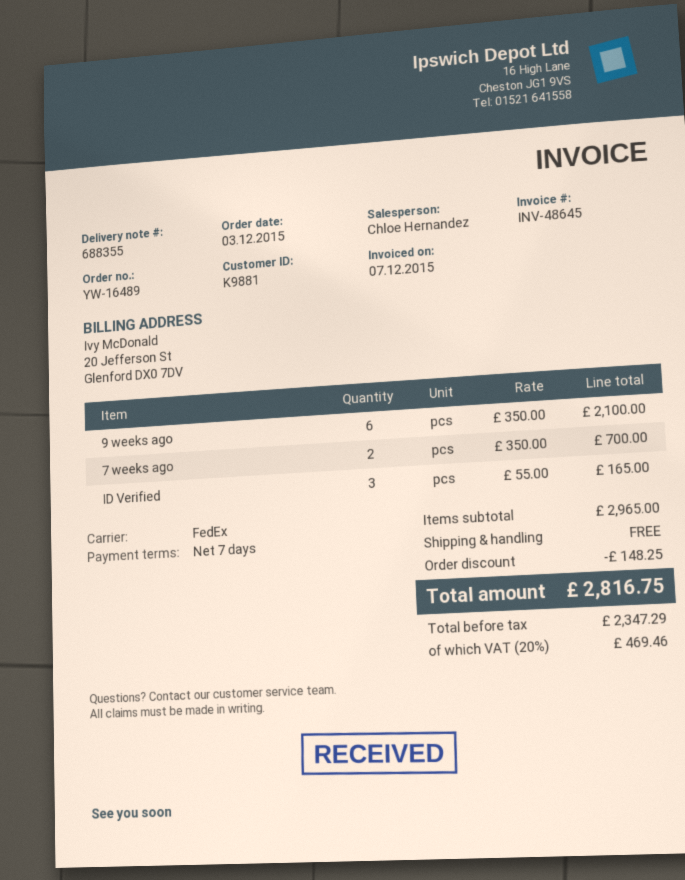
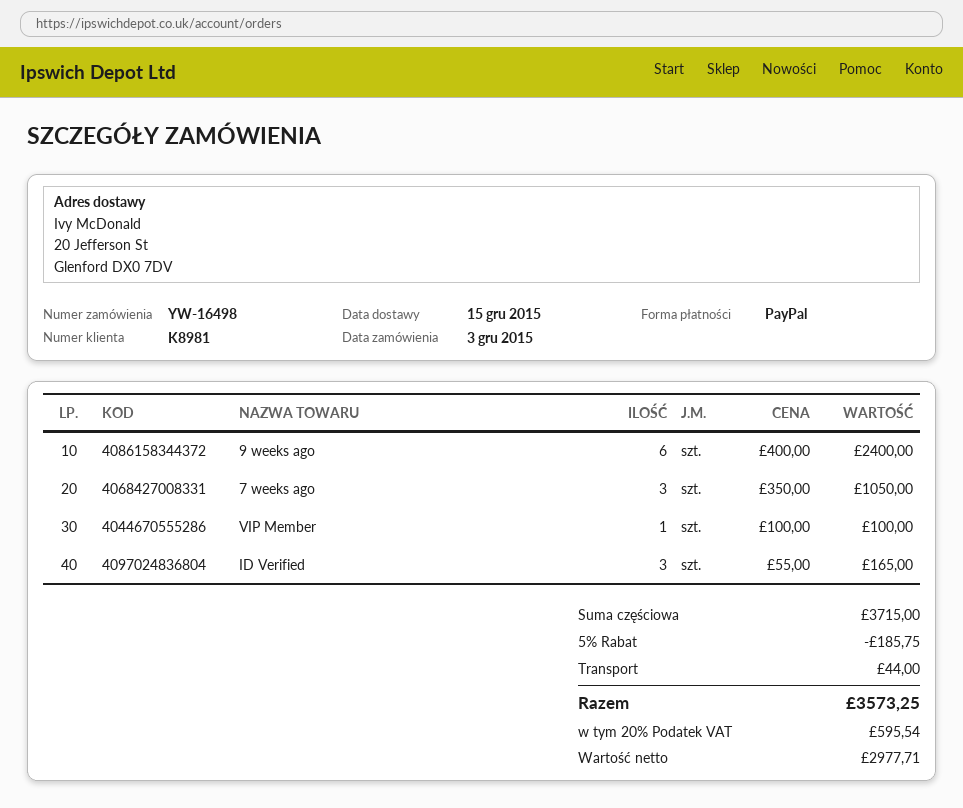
order number: YW-16489 -> YW-16498
customer number: K9881 -> K8981
9 weeks ago: 6 x 350.00 = 2100.00 -> 6 x 400.00 = 2400.00
7 weeks ago: 2 x 350.00 = 700.00 -> 3 x 350.00 = 1050.00
VIP Member: none -> 1 x 100.00 = 100.00
subtotal: 2965.00 -> 3715.00
discount: 148.25 -> 185.75
shipping: 0.00 -> 44.00
net: 2347.29 -> 2977.71
tax: 20% = 469.46 -> 20% = 595.54
total: 2816.75 -> 3573.25

